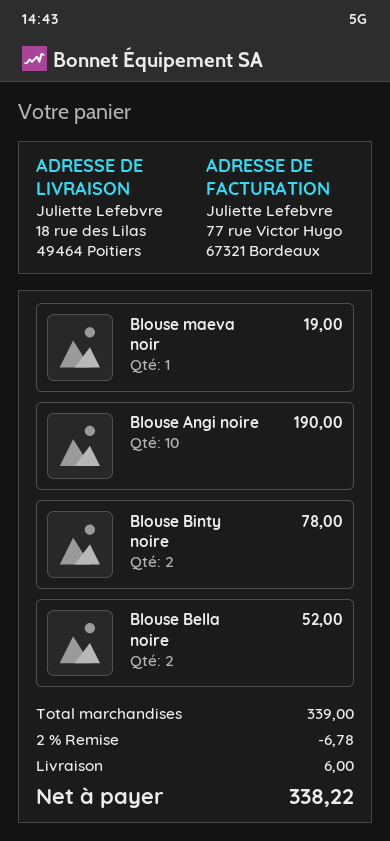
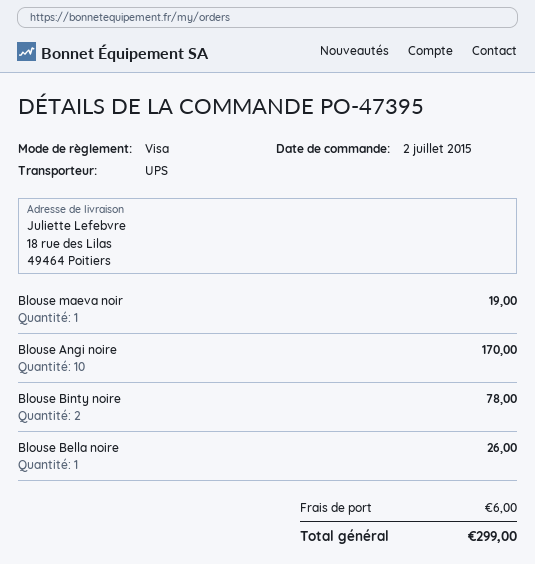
Blouse Angi noire: 10 for 190.00 -> 10 for 170.00
Blouse Bella noire: 2 for 52.00 -> 1 for 26.00
discount: 2% = 6.78 -> none
total: 338.22 -> 299.00

